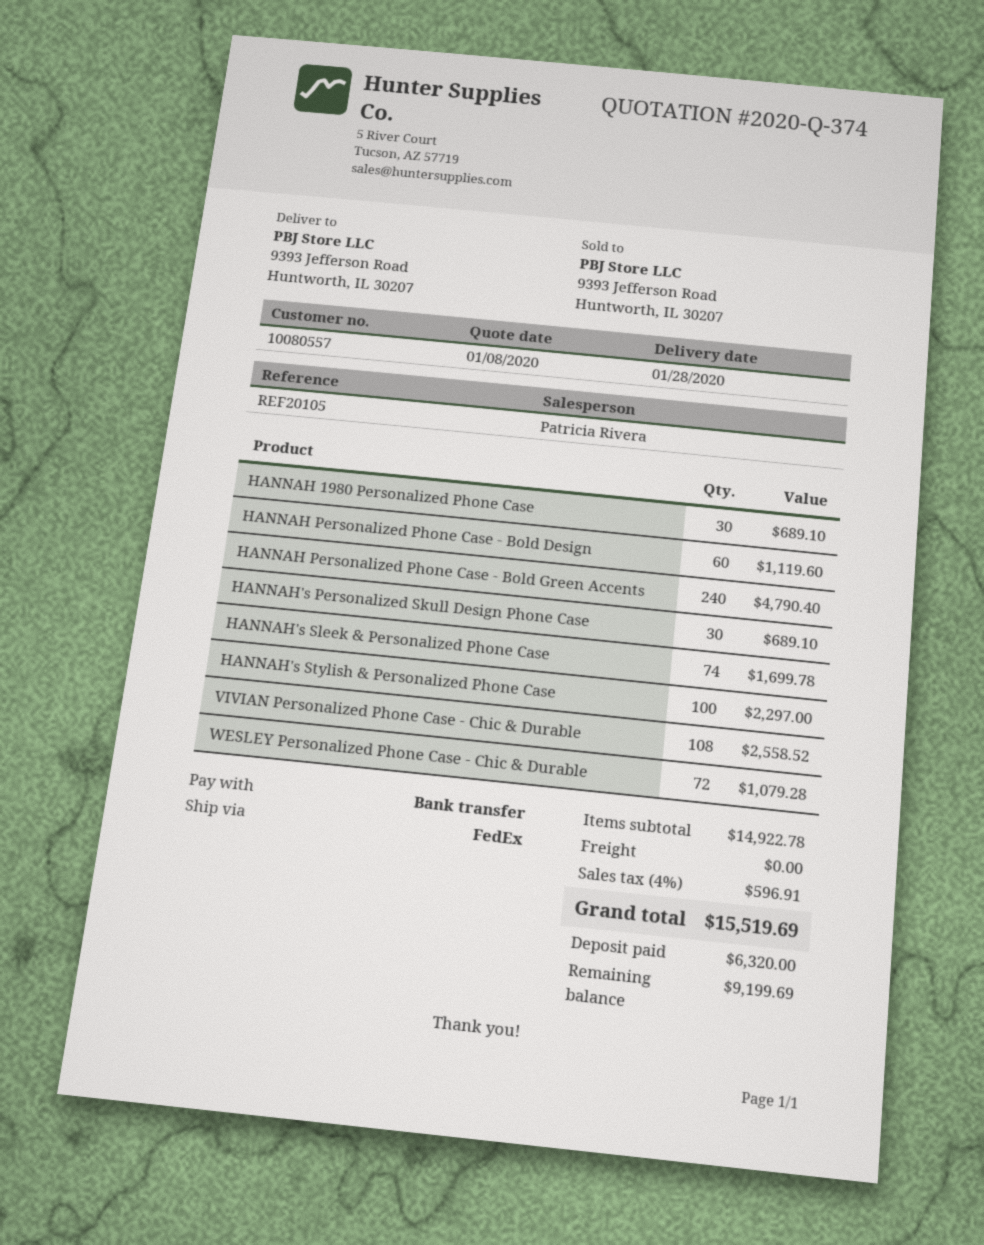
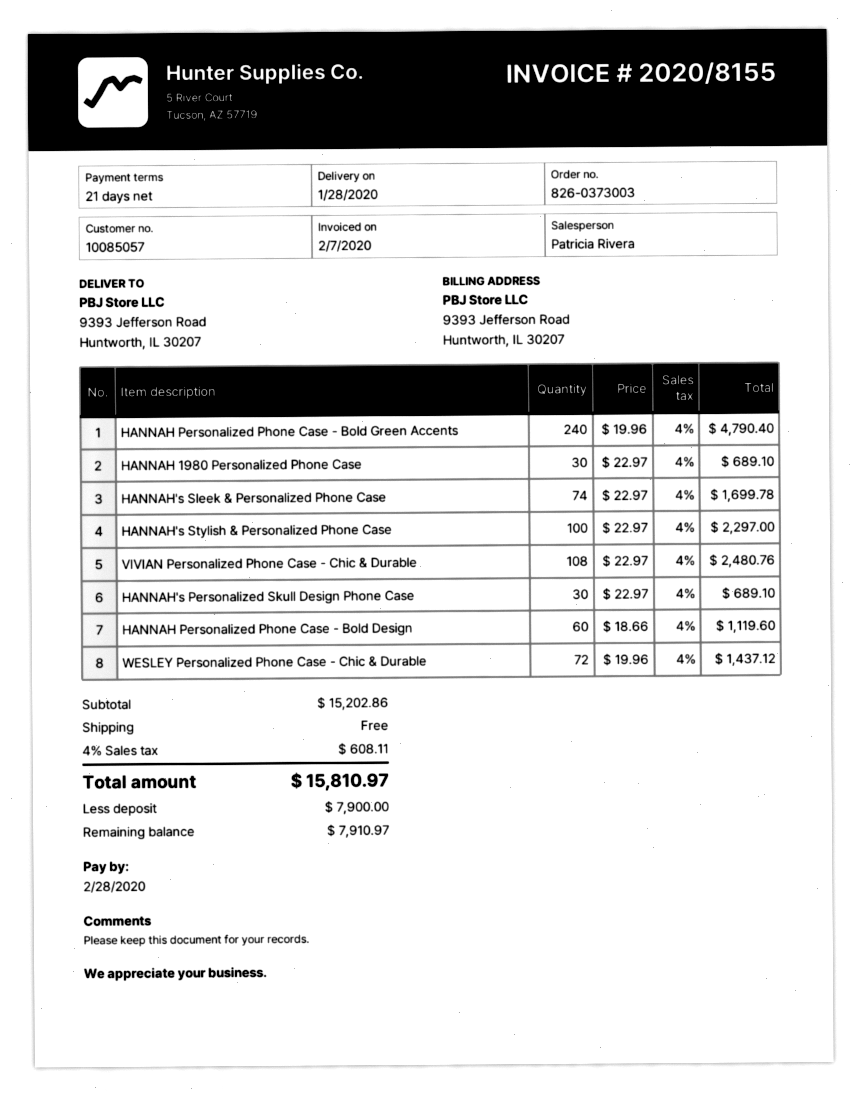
customer number: 10080557 -> 10085057
VIVIAN Personalized Phone Case - Chic & Durable: 108 for 2558.52 -> 108 for 2480.76
WESLEY Personalized Phone Case - Chic & Durable: 72 for 1079.28 -> 72 for 1437.12
subtotal: 14922.78 -> 15202.86
tax: 4% = 596.91 -> 4% = 608.11
total: 15519.69 -> 15810.97
deposit: 6320.00 -> 7900.00
balance: 9199.69 -> 7910.97

